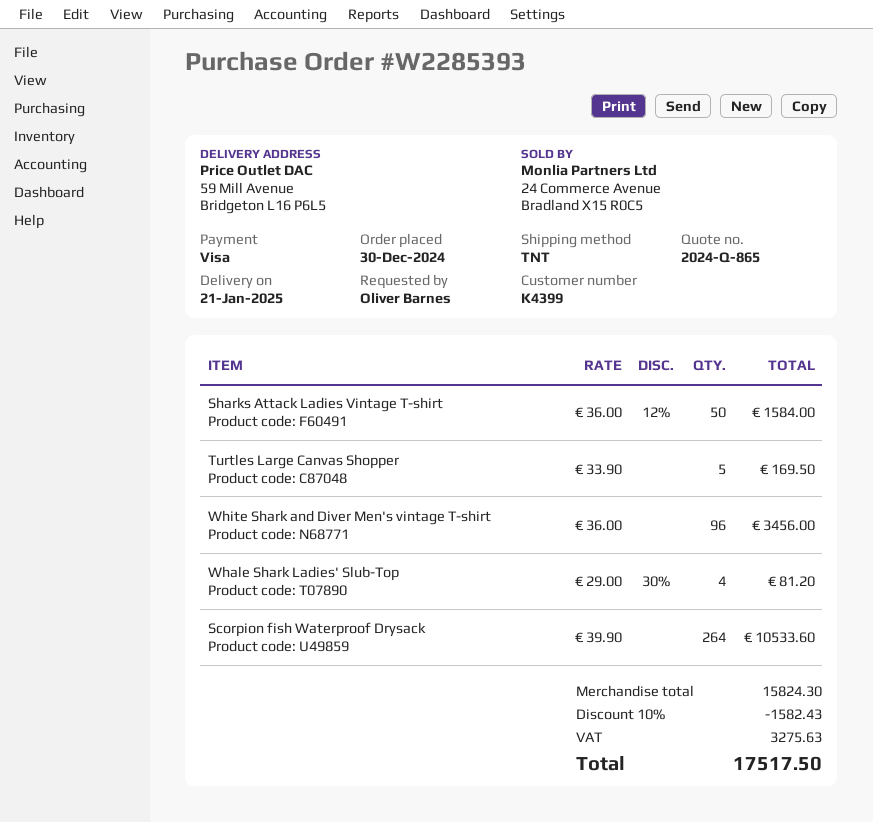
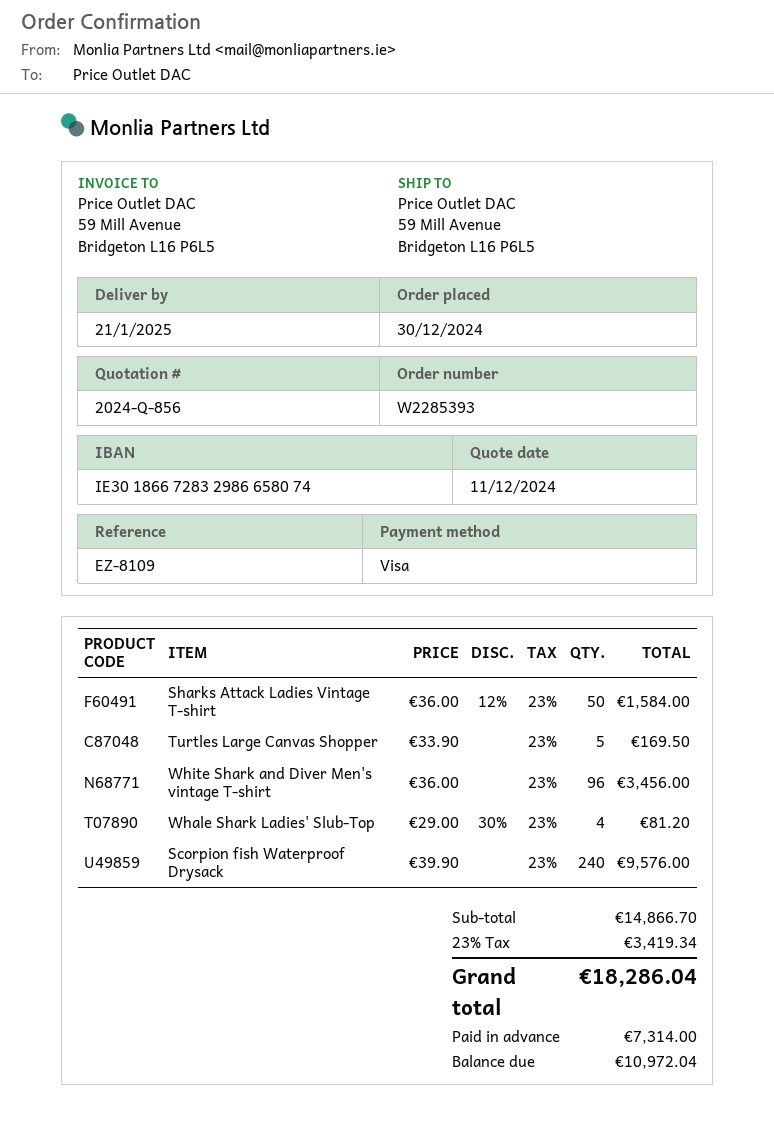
quote number: 2024-Q-865 -> 2024-Q-856
Scorpion fish Waterproof Drysack: 264 x 39.90 = 10533.60 -> 240 x 39.90 = 9576.00
subtotal: 15824.30 -> 14866.70
discount: 10% = 1582.43 -> none
tax: 3275.63 -> 3419.34
total: 17517.50 -> 18286.04

